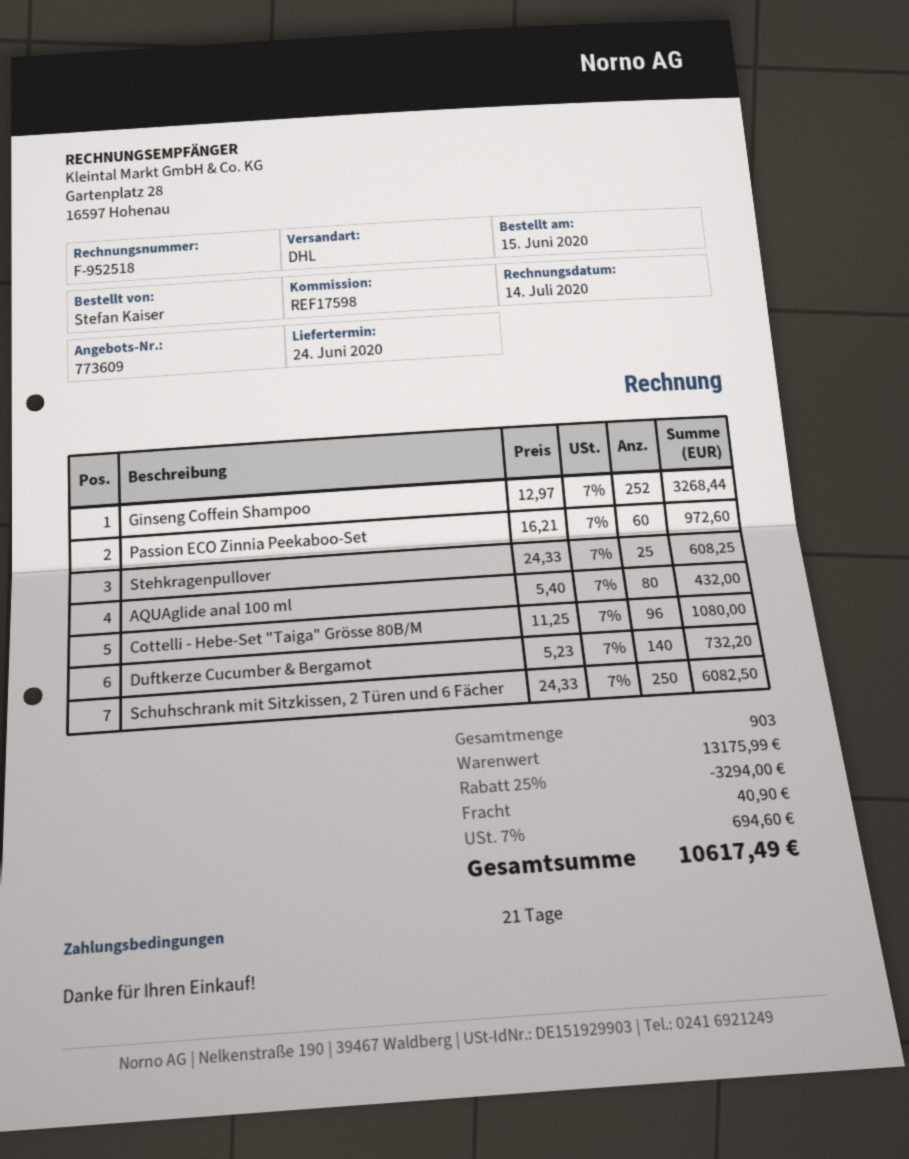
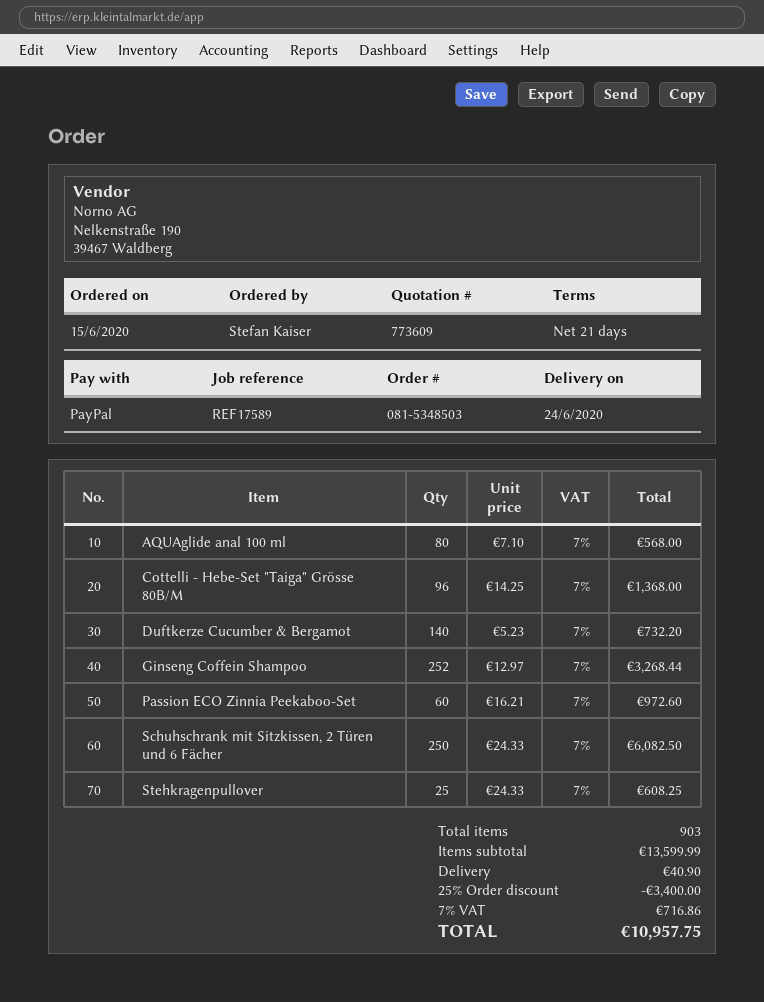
reference: REF17598 -> REF17589
AQUAglide anal 100 ml: 80 x 5.40 = 432.00 -> 80 x 7.10 = 568.00
Cottelli - Hebe-Set "Taiga" Grösse 80B/M: 96 x 11.25 = 1080.00 -> 96 x 14.25 = 1368.00
subtotal: 13175.99 -> 13599.99
discount: 25% = 3294.00 -> 25% = 3400.00
tax: 7% = 694.60 -> 7% = 716.86
total: 10617.49 -> 10957.75

